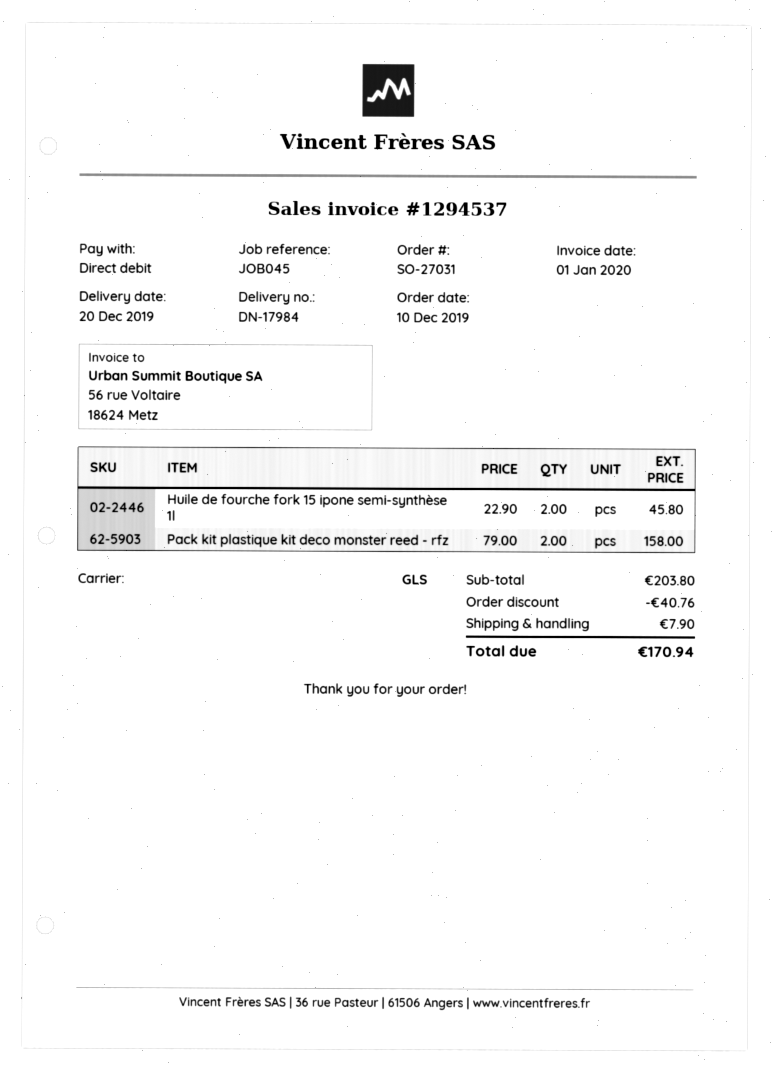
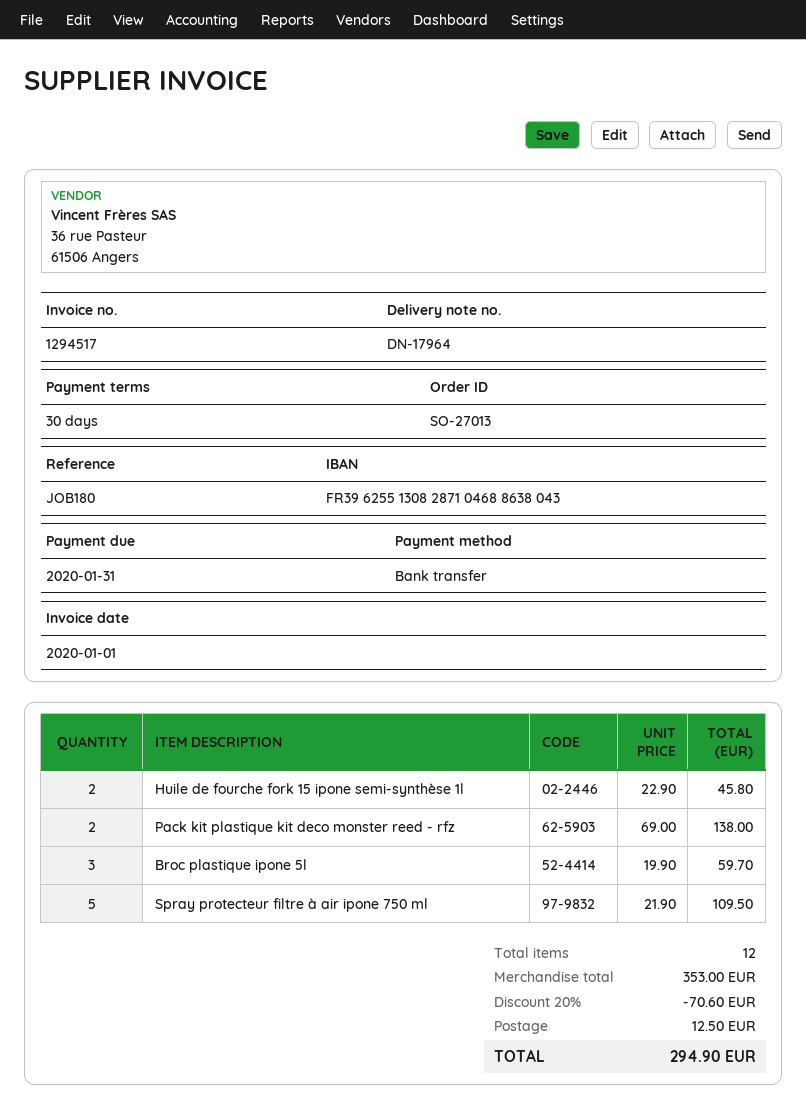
order number: SO-27031 -> SO-27013
delivery note number: DN-17984 -> DN-17964
invoice number: 1294537 -> 1294517
reference: JOB045 -> JOB180
payment method: direct debit -> bank transfer
Pack kit plastique kit deco monster reed - rfz: 2 x 79.00 = 158.00 -> 2 x 69.00 = 138.00
Broc plastique ipone 5l: none -> 3 x 19.90 = 59.70
Spray protecteur filtre à air ipone 750 ml: none -> 5 x 21.90 = 109.50
subtotal: 203.80 -> 353.00
discount: 40.76 -> 70.60
shipping: 7.90 -> 12.50
total: 170.94 -> 294.90

